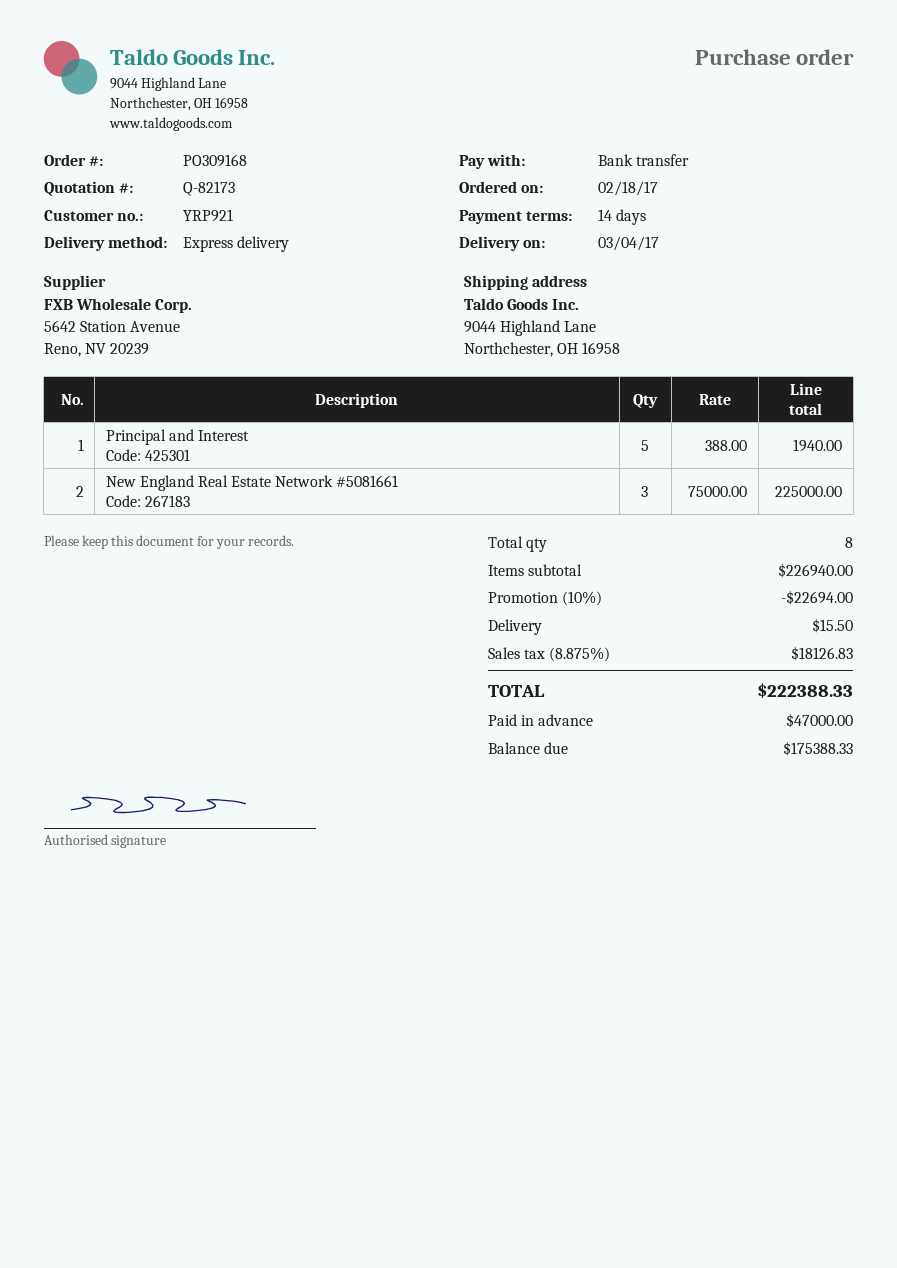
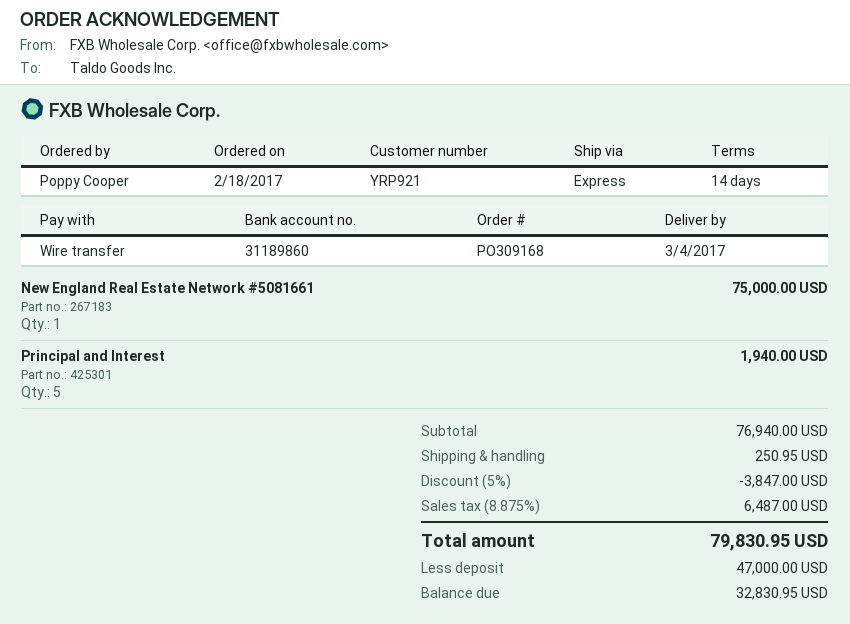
New England Real Estate Network #5081661: 3 for 225000.00 -> 1 for 75000.00
subtotal: 226940.00 -> 76940.00
discount: 10% = 22694.00 -> 5% = 3847.00
shipping: 15.50 -> 250.95
tax: 8.875% = 18126.83 -> 8.875% = 6487.00
total: 222388.33 -> 79830.95
balance: 175388.33 -> 32830.95

